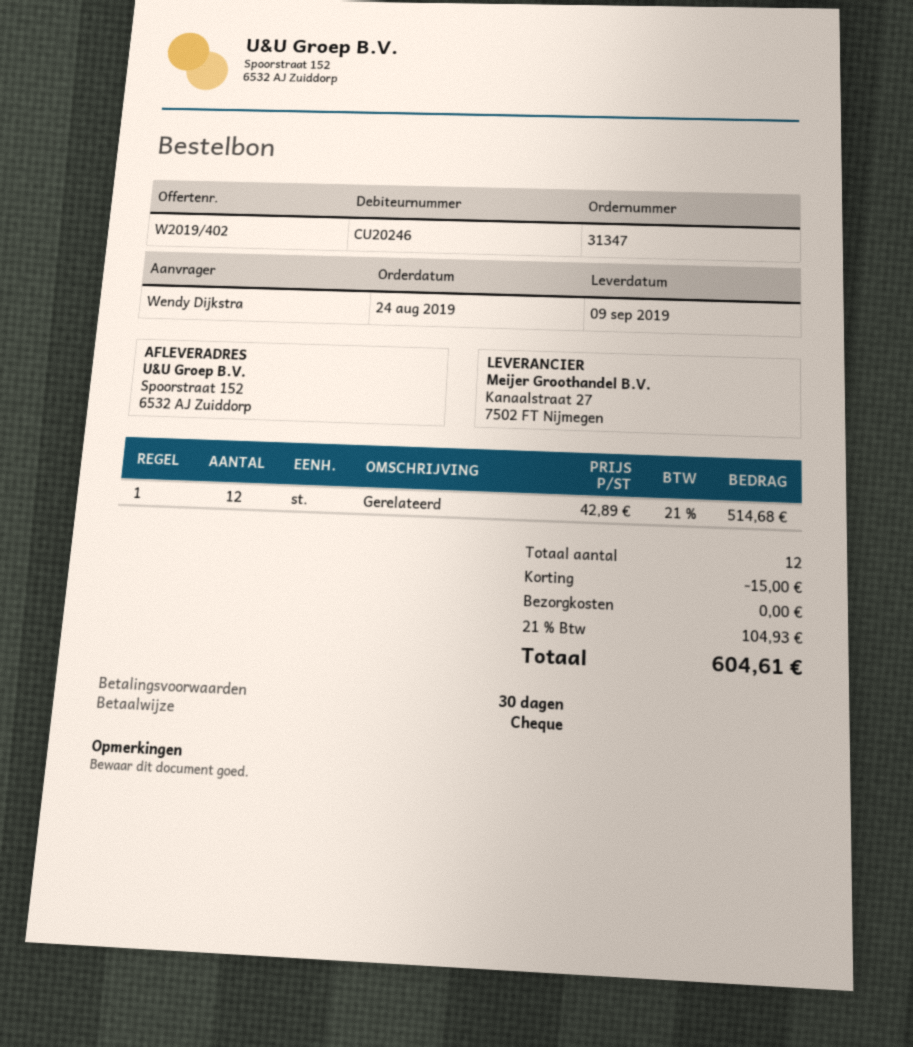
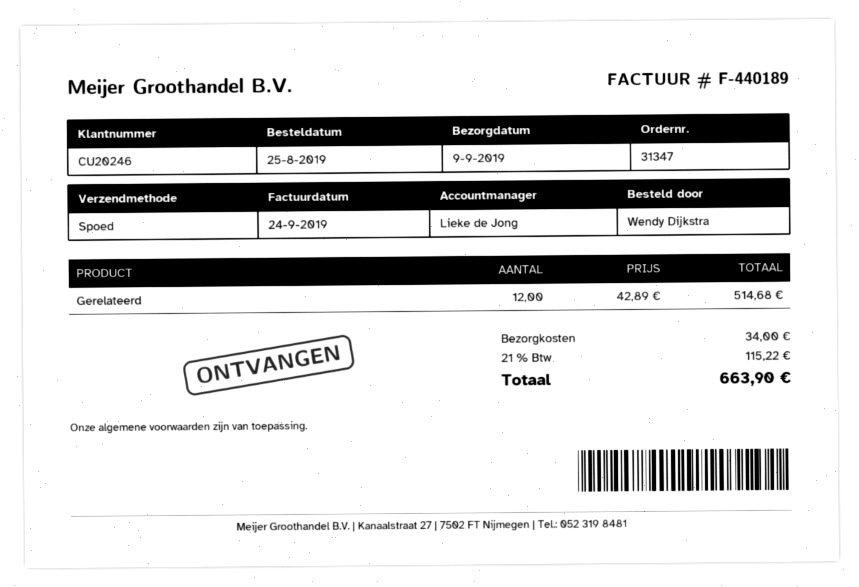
order date: 2019-08-24 -> 2019-08-25
discount: 15.00 -> none
shipping: 0.00 -> 34.00
tax: 21% = 104.93 -> 21% = 115.22
total: 604.61 -> 663.90

